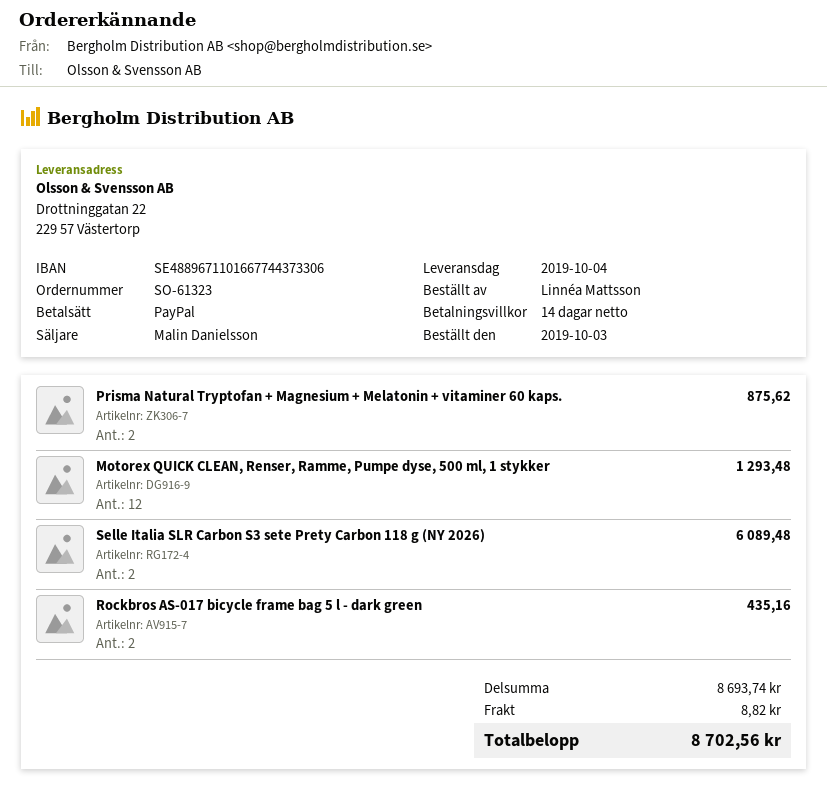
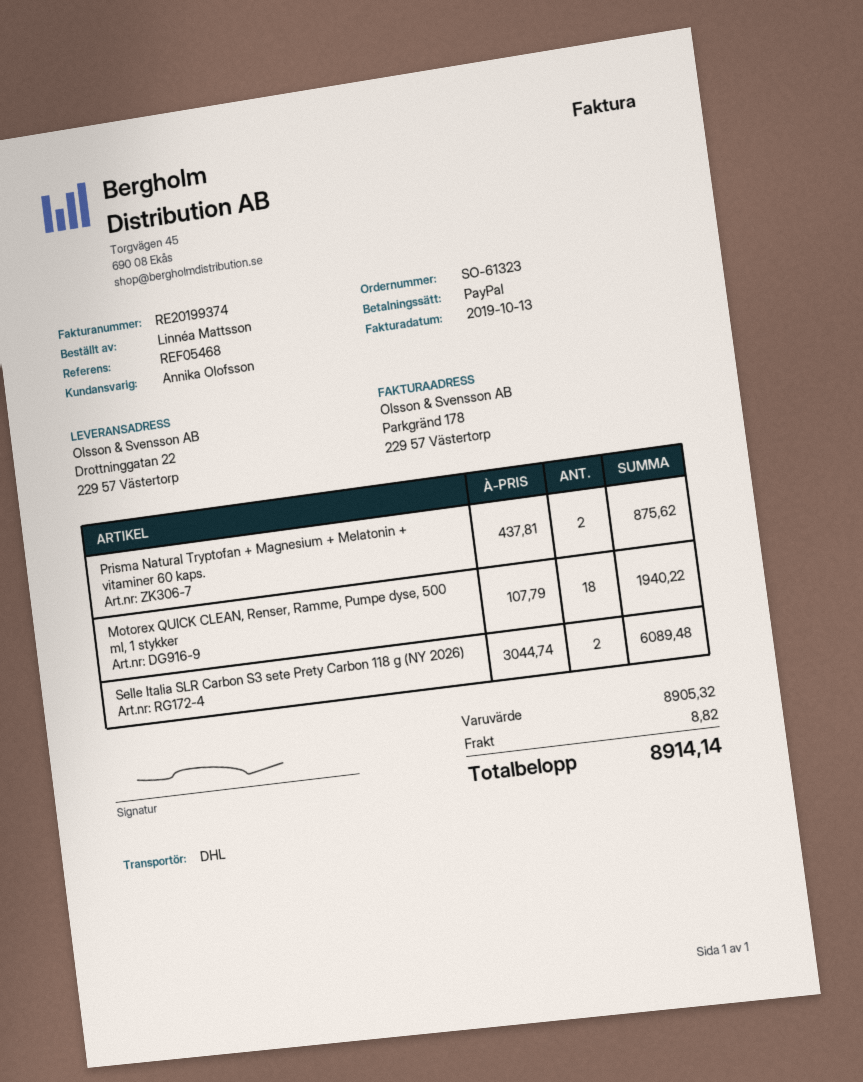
sales rep: Malin Danielsson -> Annika Olofsson
Motorex QUICK CLEAN, Renser, Ramme, Pumpe dyse, 500 ml, 1 stykker: 12 for 1293.48 -> 18 for 1940.22
Rockbros AS-017 bicycle frame bag 5 l - dark green: 2 for 435.16 -> none
subtotal: 8693.74 -> 8905.32
total: 8702.56 -> 8914.14

